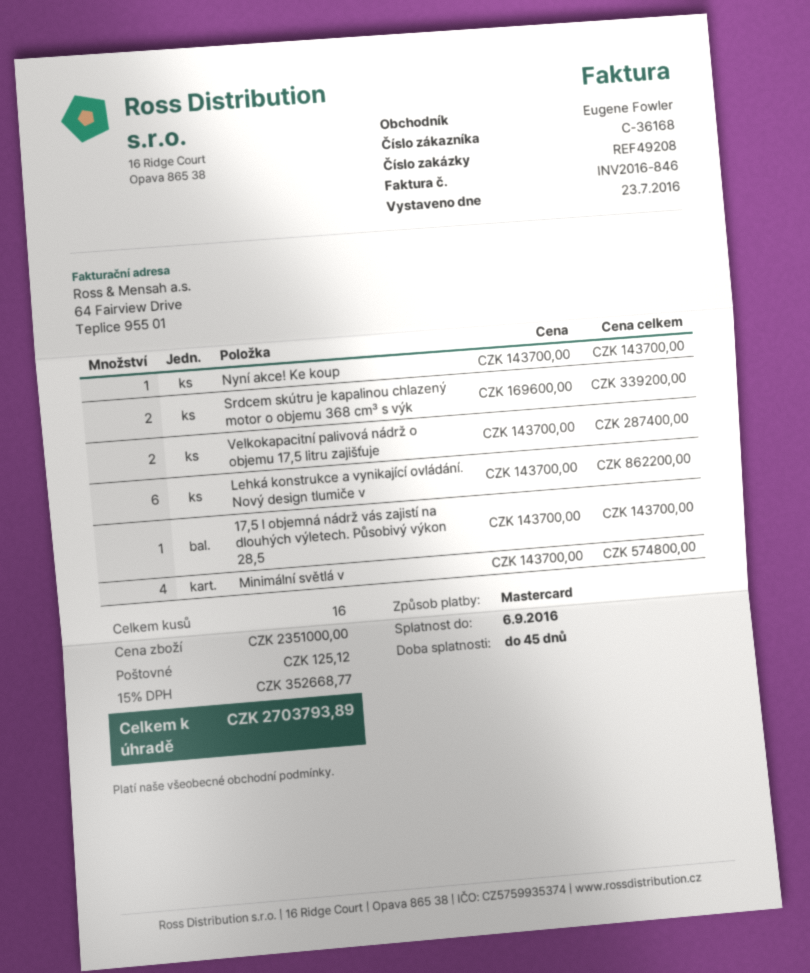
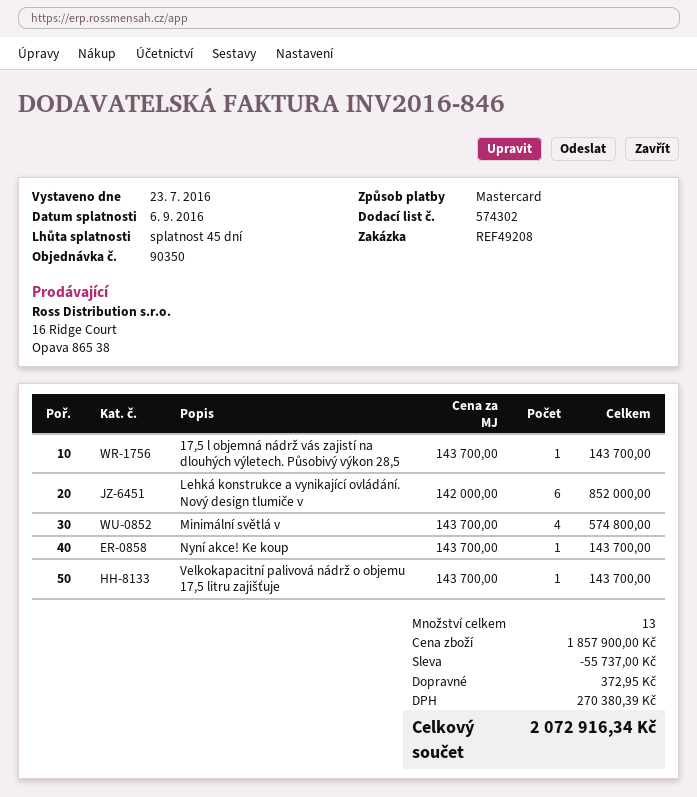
Srdcem skútru je kapalinou chlazený motor o objemu 368 cm³ s výk: 2 x 169600.00 = 339200.00 -> none
Velkokapacitní palivová nádrž o objemu 17,5 litru zajišťuje: 2 x 143700.00 = 287400.00 -> 1 x 143700.00 = 143700.00
Lehká konstrukce a vynikající ovládání. Nový design tlumiče v: 6 x 143700.00 = 862200.00 -> 6 x 142000.00 = 852000.00
total quantity: 16 -> 13
subtotal: 2351000.00 -> 1857900.00
discount: none -> 55737.00
shipping: 125.12 -> 372.95
tax: 352668.77 -> 270380.39
total: 2703793.89 -> 2072916.34

